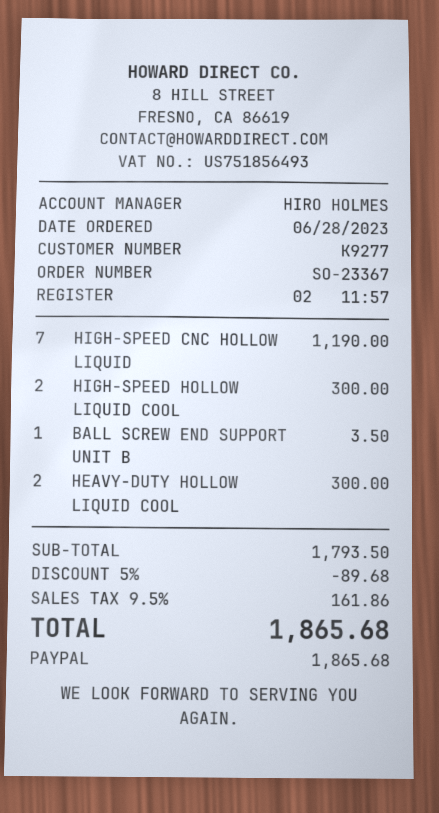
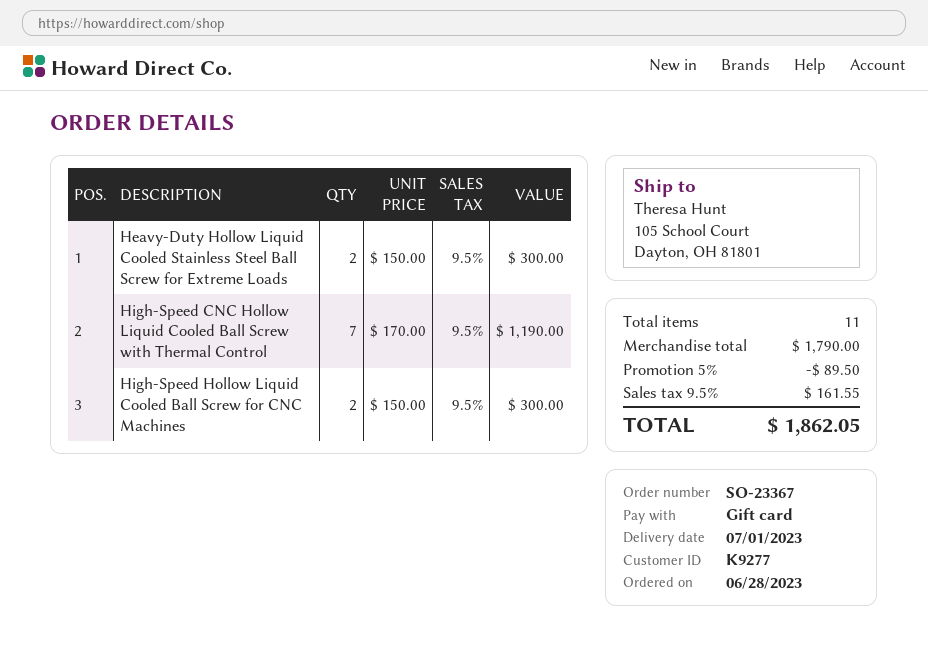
payment method: PayPal -> gift card
BALL SCREW END SUPPORT UNIT B: 1 for 3.50 -> none
subtotal: 1793.50 -> 1790.00
discount: 5% = 89.68 -> 5% = 89.50
tax: 9.5% = 161.86 -> 9.5% = 161.55
total: 1865.68 -> 1862.05

